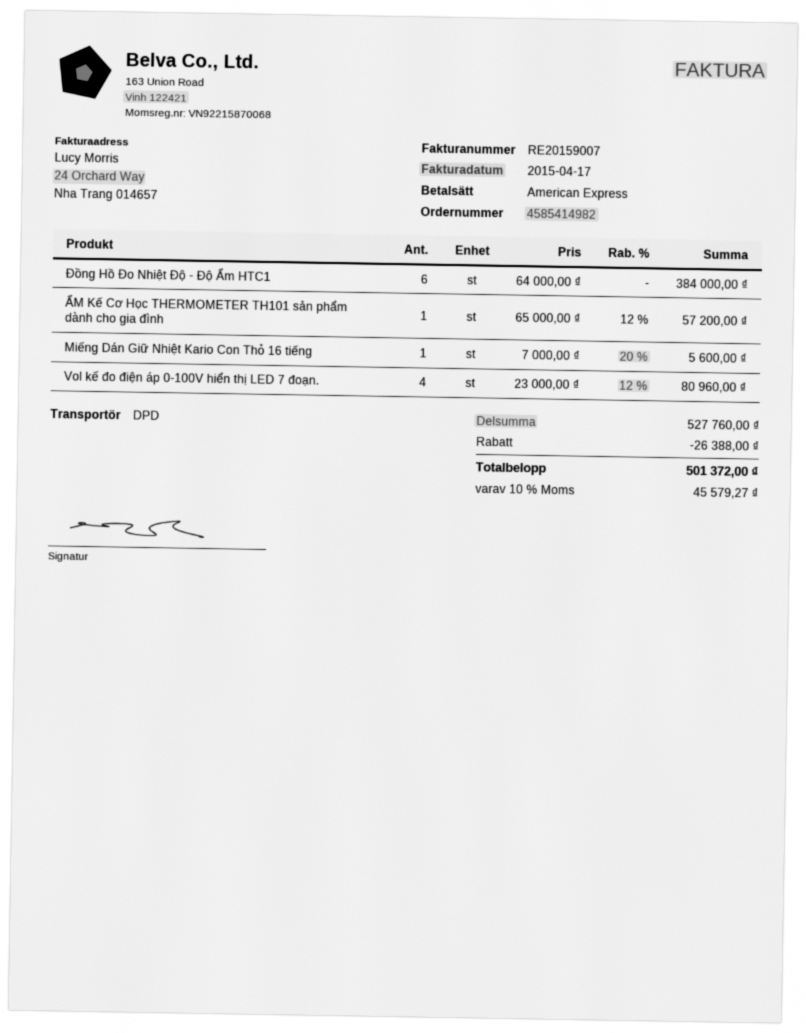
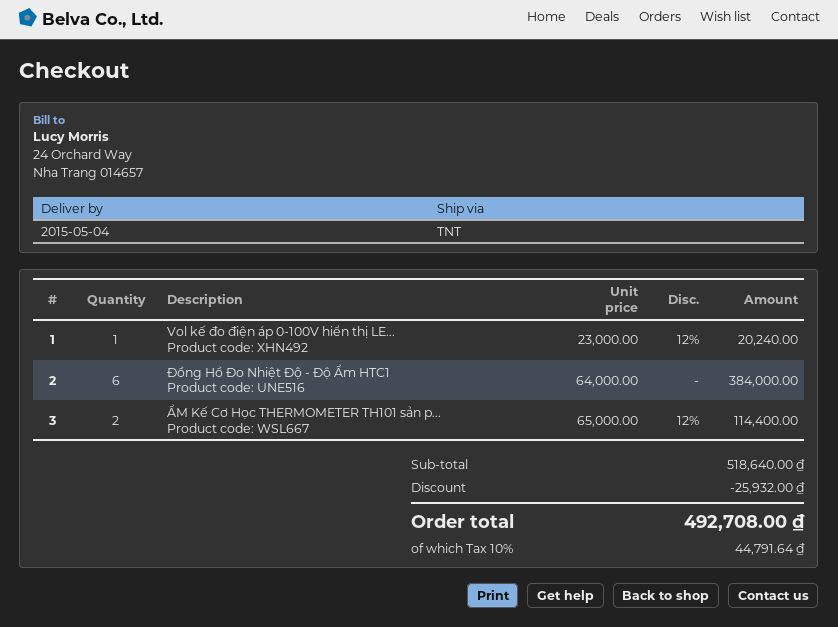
shipping method: DPD -> TNT
ẨM Kế Cơ Học THERMOMETER TH101 sản phẩm dành cho gia đình: 1 x 65000.00 - 12% = 57200.00 -> 2 x 65000.00 - 12% = 114400.00
Miếng Dán Giữ Nhiệt Kario Con Thỏ 16 tiếng: 1 x 7000.00 - 20% = 5600.00 -> none
Vol kế đo điện áp 0-100V hiển thị LED 7 đoạn.: 4 x 23000.00 - 12% = 80960.00 -> 1 x 23000.00 - 12% = 20240.00
subtotal: 527760.00 -> 518640.00
discount: 26388.00 -> 25932.00
tax: 10% = 45579.27 -> 10% = 44791.64
total: 501372.00 -> 492708.00

